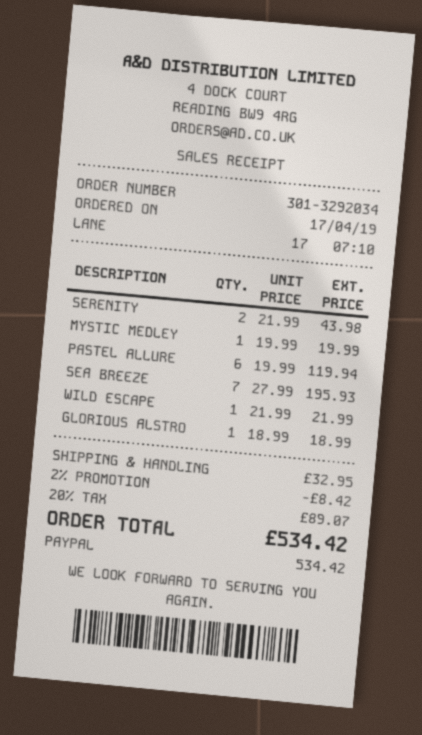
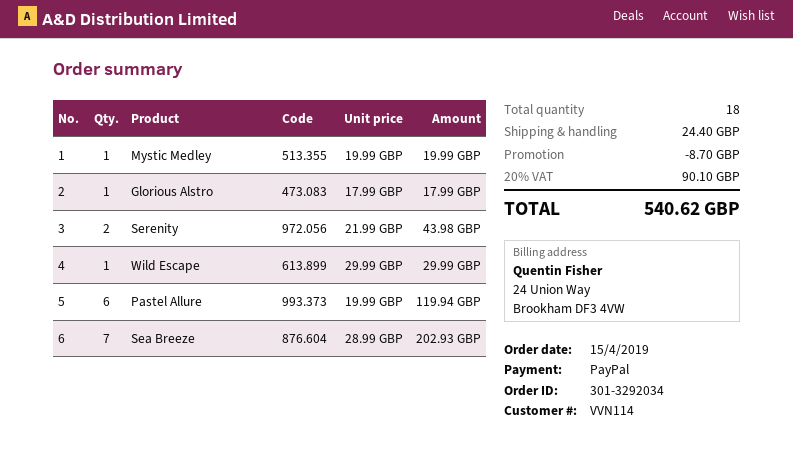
order date: 2019-04-17 -> 2019-04-15
SEA BREEZE: 7 x 27.99 = 195.93 -> 7 x 28.99 = 202.93
WILD ESCAPE: 1 x 21.99 = 21.99 -> 1 x 29.99 = 29.99
GLORIOUS ALSTRO: 1 x 18.99 = 18.99 -> 1 x 17.99 = 17.99
discount: 8.42 -> 8.70
shipping: 32.95 -> 24.40
tax: 20% = 89.07 -> 20% = 90.10
total: 534.42 -> 540.62

